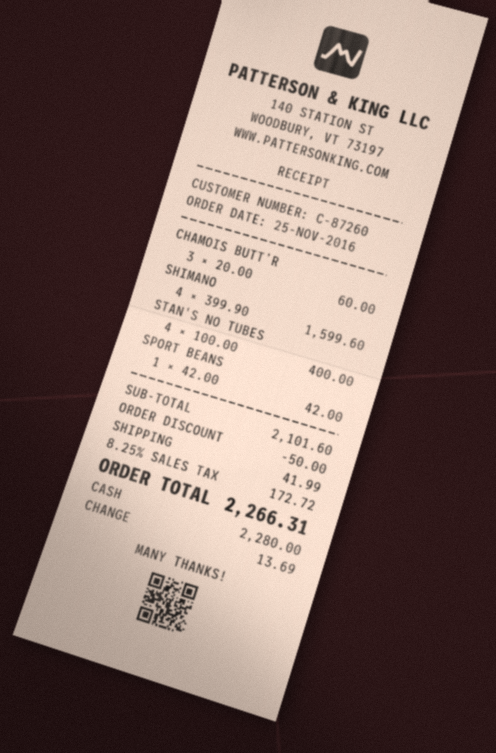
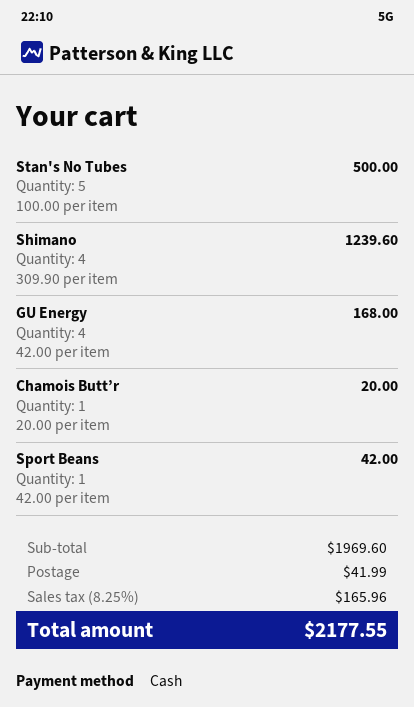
CHAMOIS BUTT’R: 3 x 20.00 = 60.00 -> 1 x 20.00 = 20.00
SHIMANO: 4 x 399.90 = 1599.60 -> 4 x 309.90 = 1239.60
STAN'S NO TUBES: 4 x 100.00 = 400.00 -> 5 x 100.00 = 500.00
GU Energy: none -> 4 x 42.00 = 168.00
subtotal: 2101.60 -> 1969.60
discount: 50.00 -> none
tax: 8.25% = 172.72 -> 8.25% = 165.96
total: 2266.31 -> 2177.55

